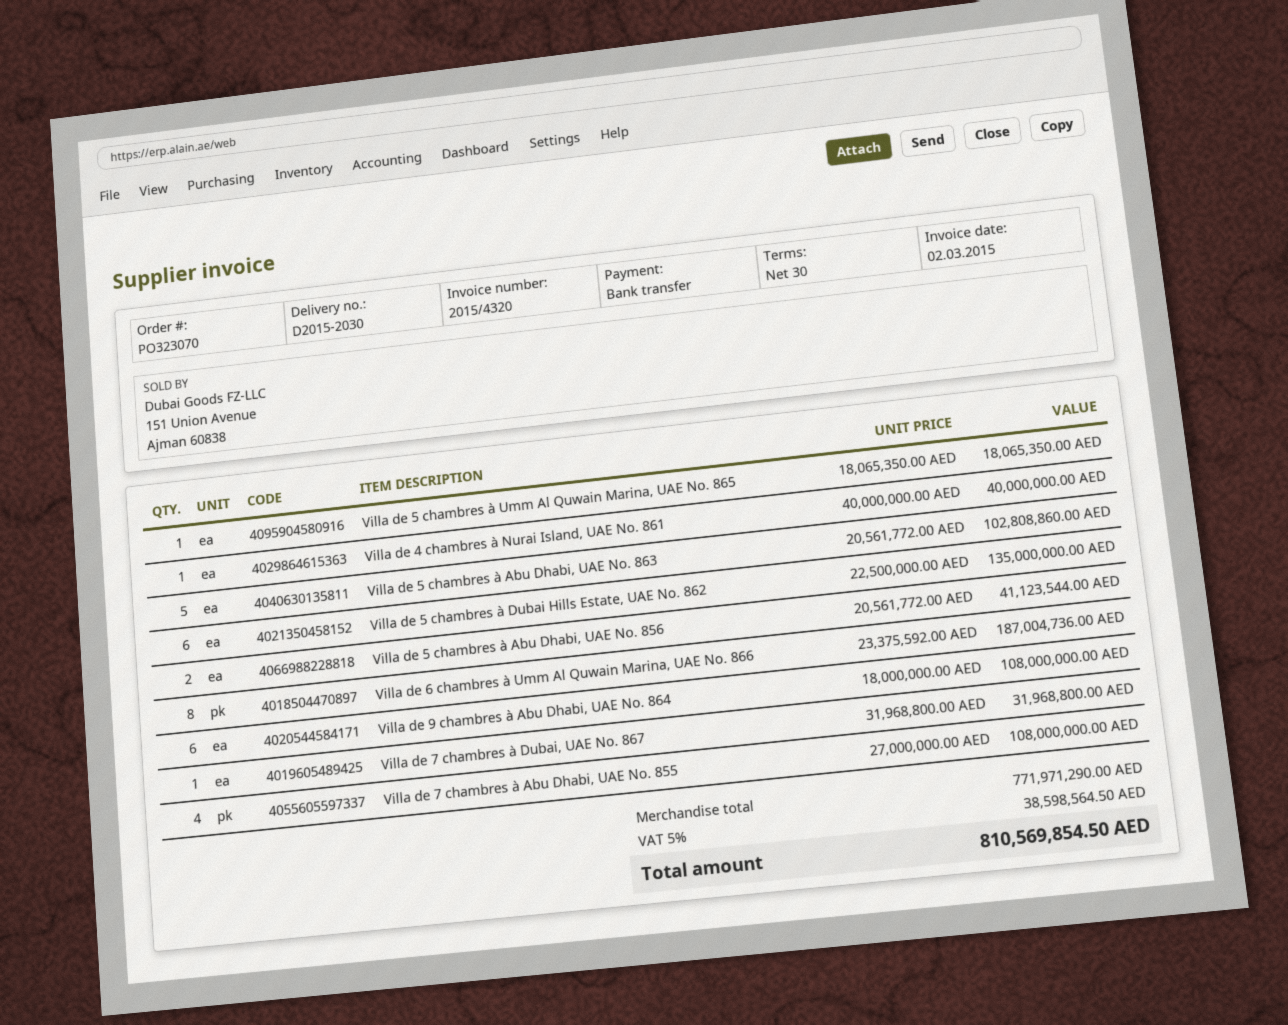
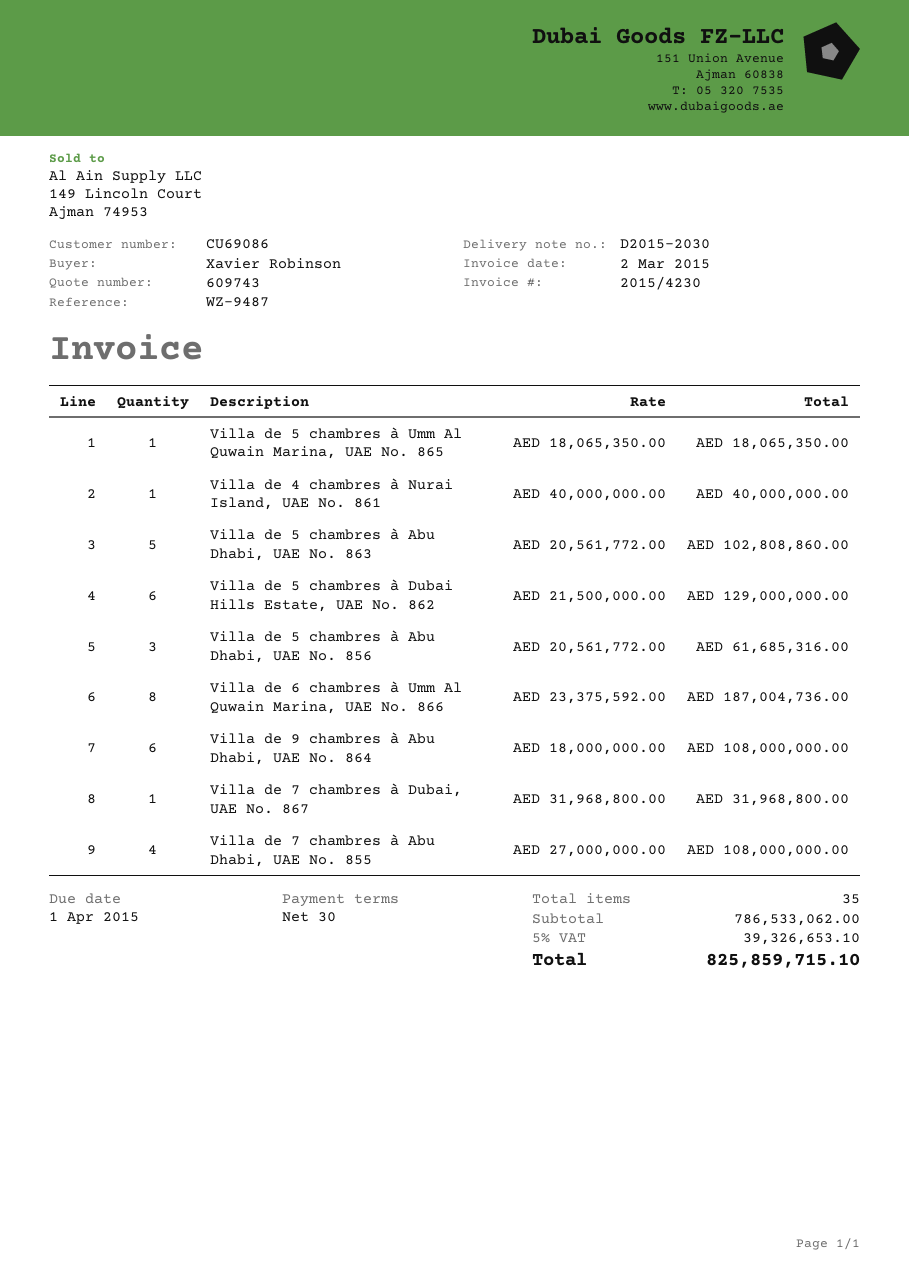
invoice number: 2015/4320 -> 2015/4230
Villa de 5 chambres à Dubai Hills Estate, UAE No. 862: 6 x 22500000.00 = 135000000.00 -> 6 x 21500000.00 = 129000000.00
Villa de 5 chambres à Abu Dhabi, UAE No. 856: 2 x 20561772.00 = 41123544.00 -> 3 x 20561772.00 = 61685316.00
subtotal: 771971290.00 -> 786533062.00
tax: 5% = 38598564.50 -> 5% = 39326653.10
total: 810569854.50 -> 825859715.10

